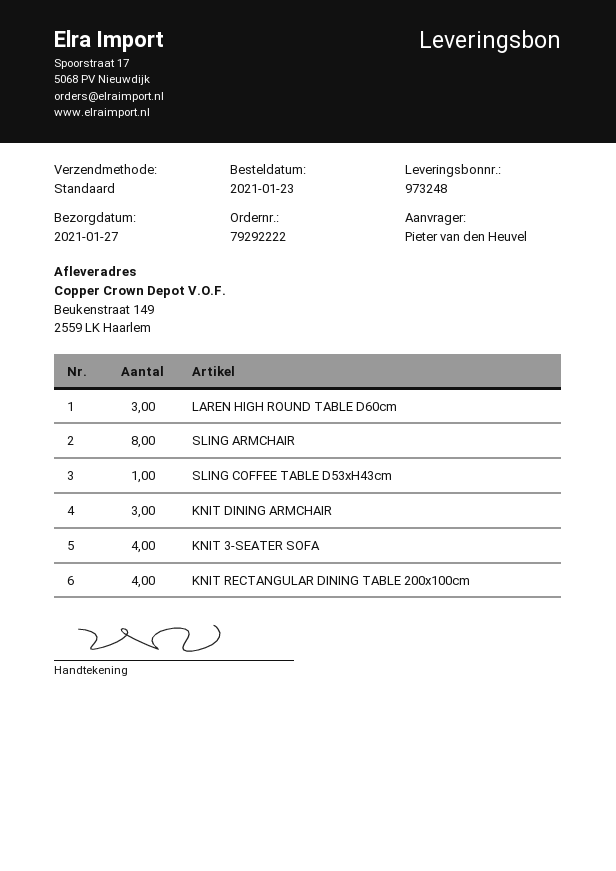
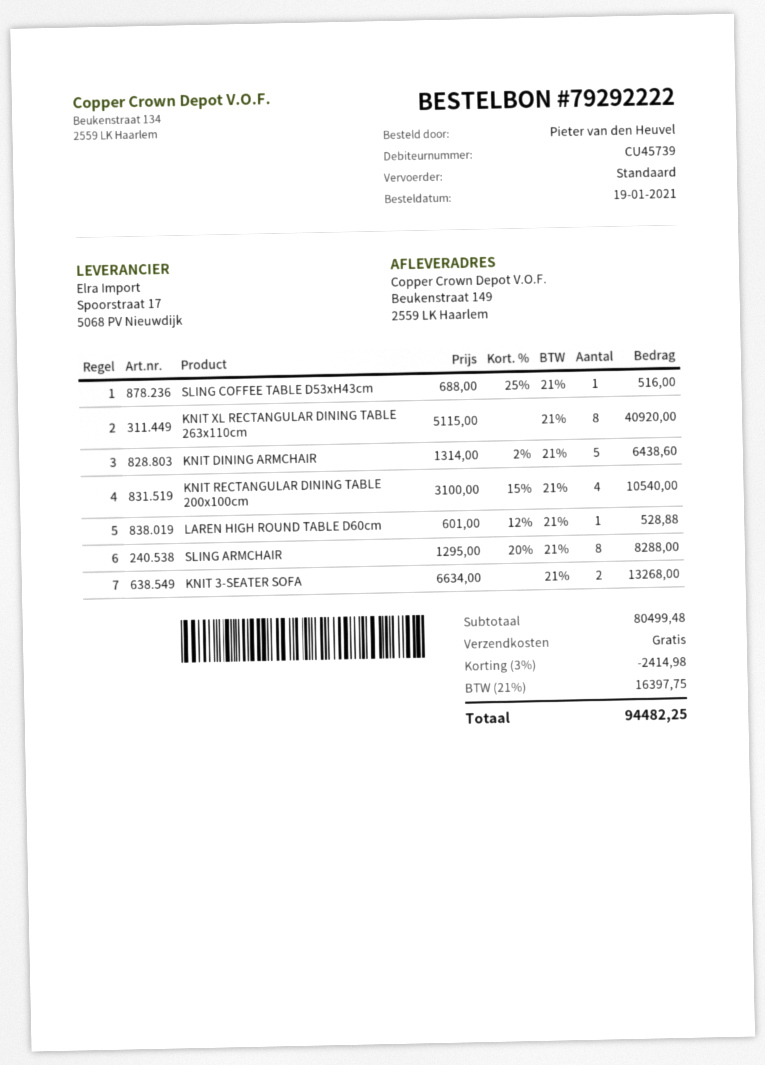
order date: 2021-01-23 -> 2021-01-19
LAREN HIGH ROUND TABLE D60cm: 3 -> 1
KNIT DINING ARMCHAIR: 3 -> 5
KNIT 3-SEATER SOFA: 4 -> 2
KNIT XL RECTANGULAR DINING TABLE 263x110cm: none -> 8

